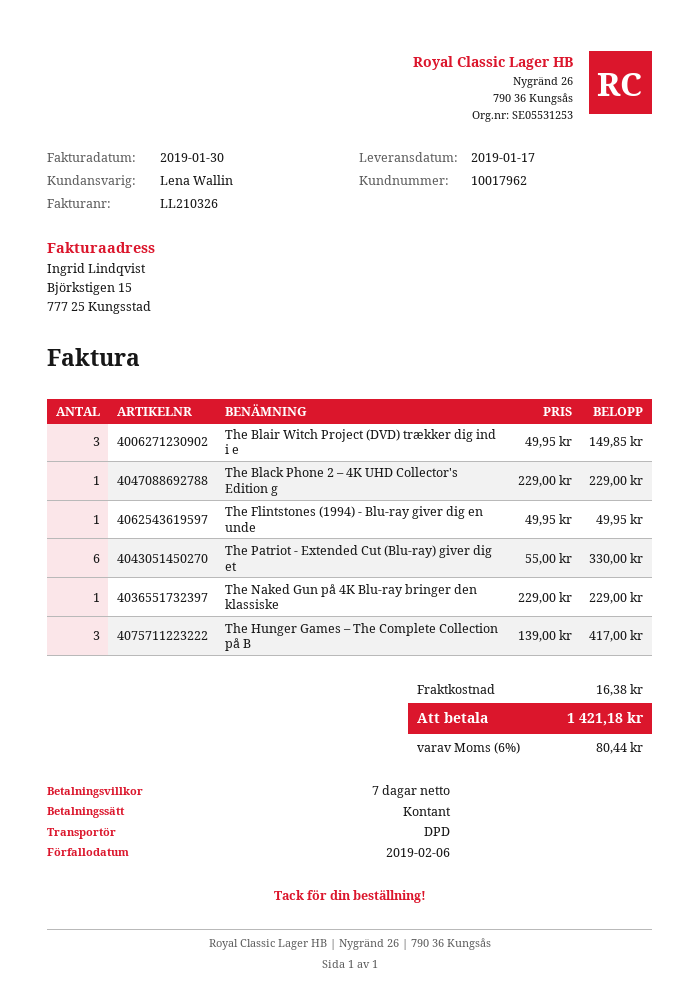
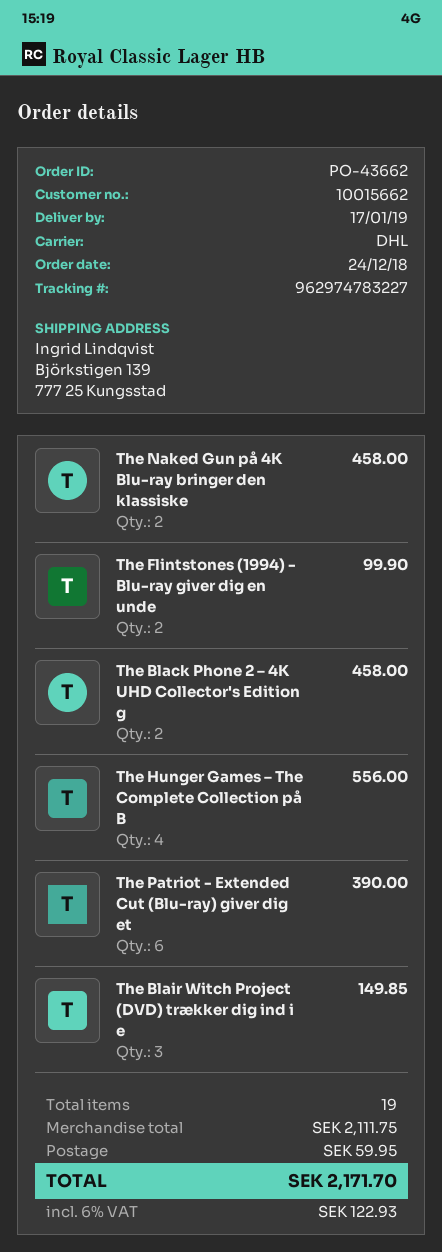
customer number: 10017962 -> 10015662
shipping method: DPD -> DHL
The Black Phone 2 – 4K UHD Collector's Edition g: 1 for 229.00 -> 2 for 458.00
The Flintstones (1994) - Blu-ray giver dig en unde: 1 for 49.95 -> 2 for 99.90
The Patriot - Extended Cut (Blu-ray) giver dig et: 6 for 330.00 -> 6 for 390.00
The Naked Gun på 4K Blu-ray bringer den klassiske: 1 for 229.00 -> 2 for 458.00
The Hunger Games – The Complete Collection på B: 3 for 417.00 -> 4 for 556.00
shipping: 16.38 -> 59.95
tax: 6% = 80.44 -> 6% = 122.93
total: 1421.18 -> 2171.70

